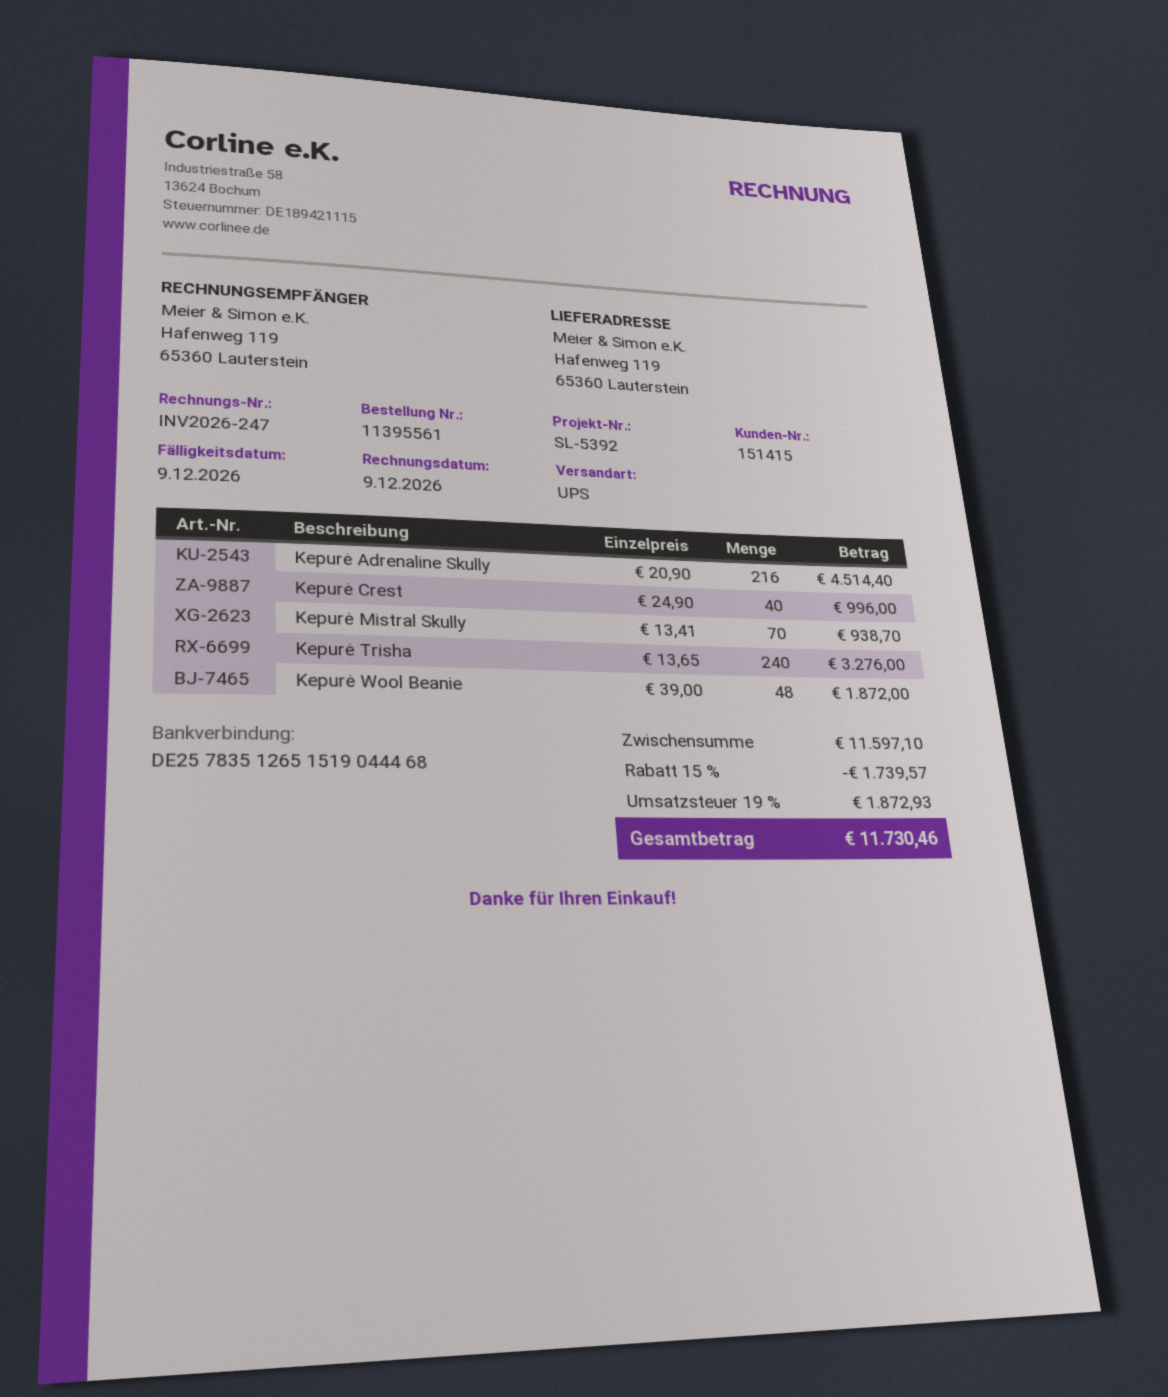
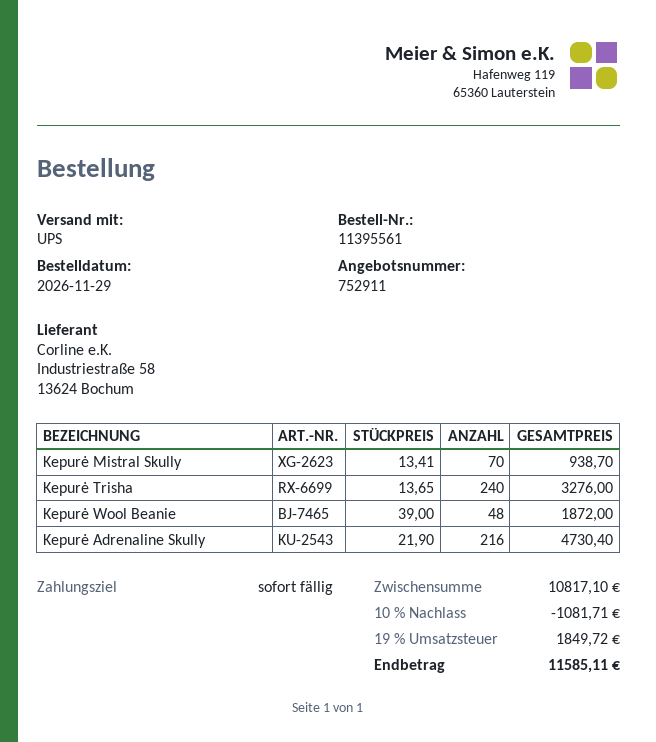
Kepurė Adrenaline Skully: 216 x 20.90 = 4514.40 -> 216 x 21.90 = 4730.40
Kepurė Crest: 40 x 24.90 = 996.00 -> none
subtotal: 11597.10 -> 10817.10
discount: 15% = 1739.57 -> 10% = 1081.71
tax: 19% = 1872.93 -> 19% = 1849.72
total: 11730.46 -> 11585.11

